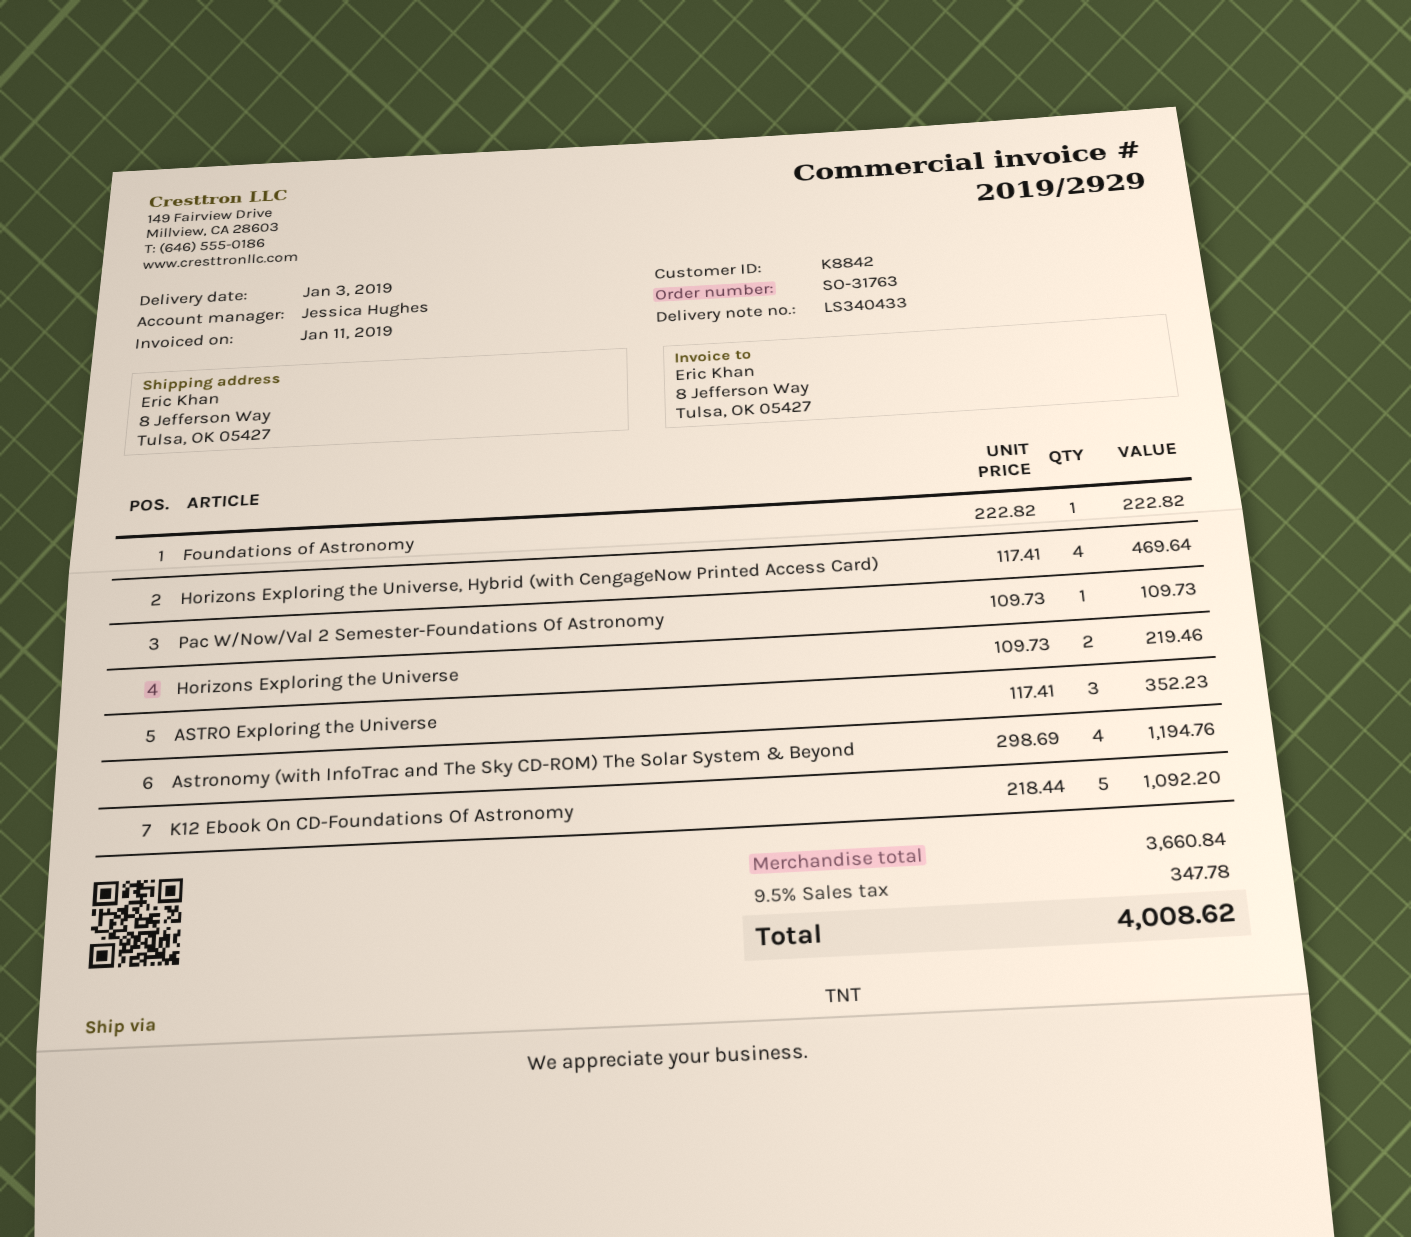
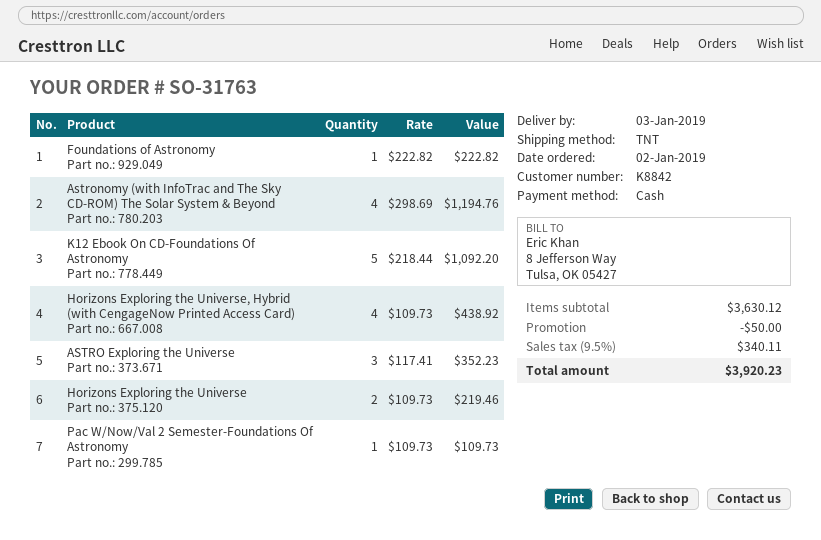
Horizons Exploring the Universe, Hybrid (with CengageNow Printed Access Card): 4 x 117.41 = 469.64 -> 4 x 109.73 = 438.92
subtotal: 3660.84 -> 3630.12
discount: none -> 50.00
tax: 9.5% = 347.78 -> 9.5% = 340.11
total: 4008.62 -> 3920.23

